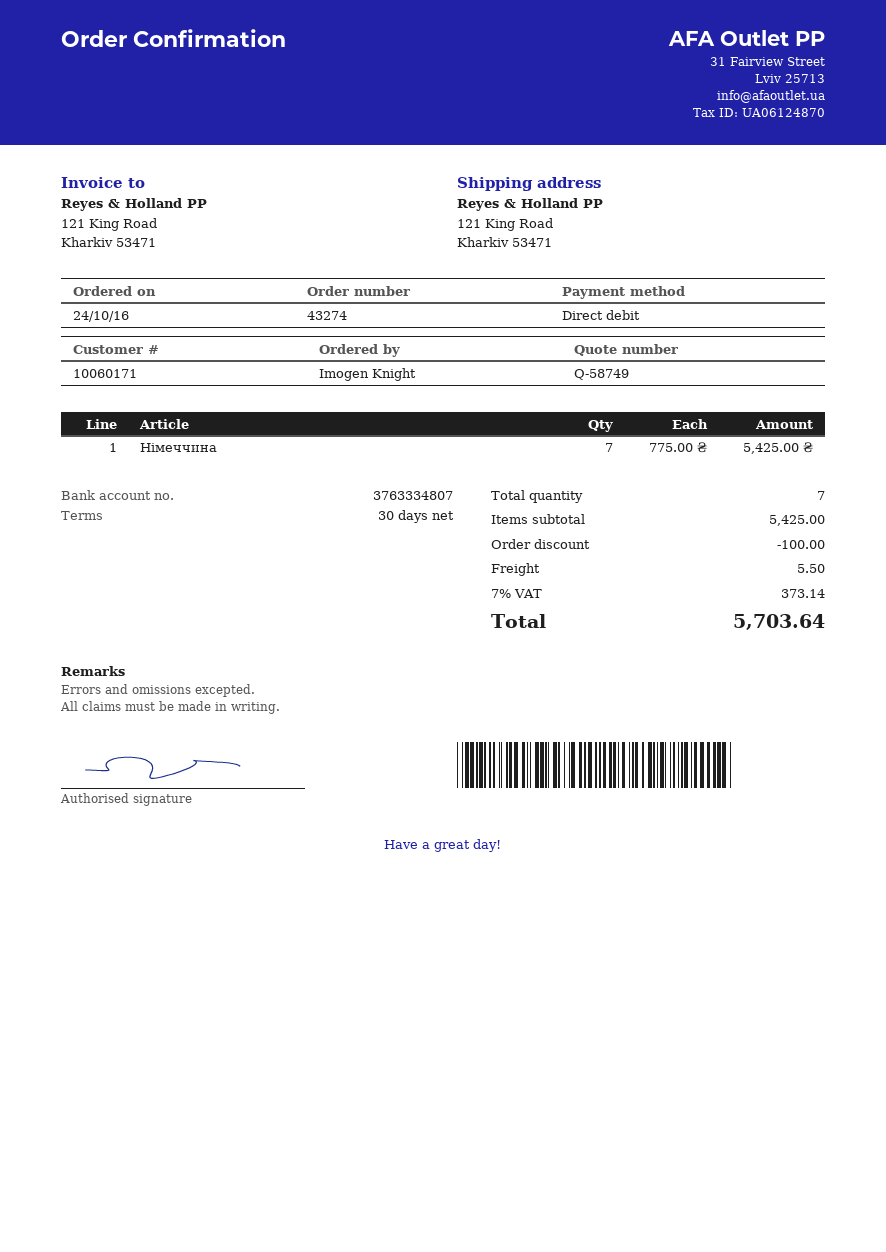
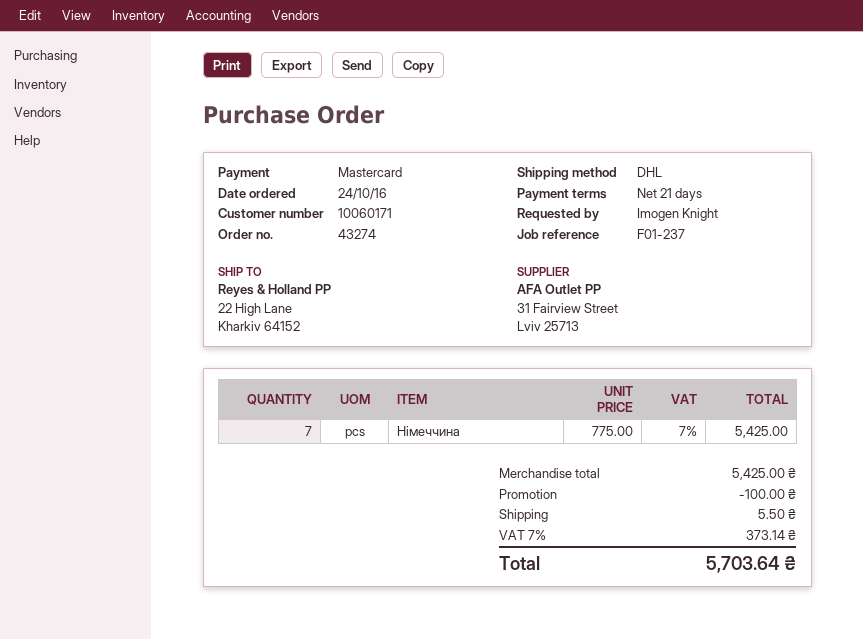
payment terms: 30 days -> 21 days
payment method: direct debit -> Mastercard
ship to: 121 King Road, Kharkiv 53471 -> 22 High Lane, Kharkiv 64152

